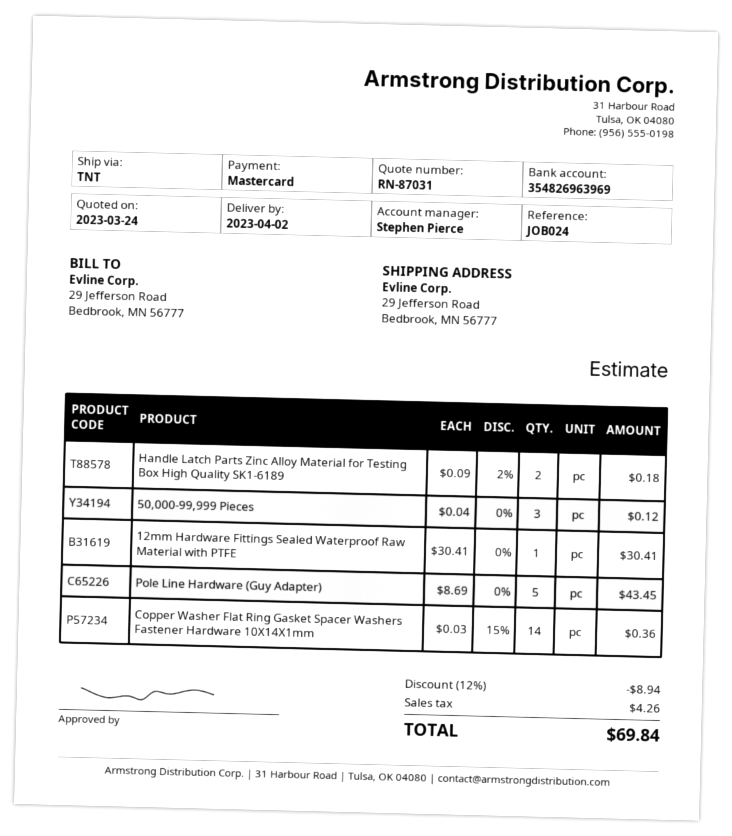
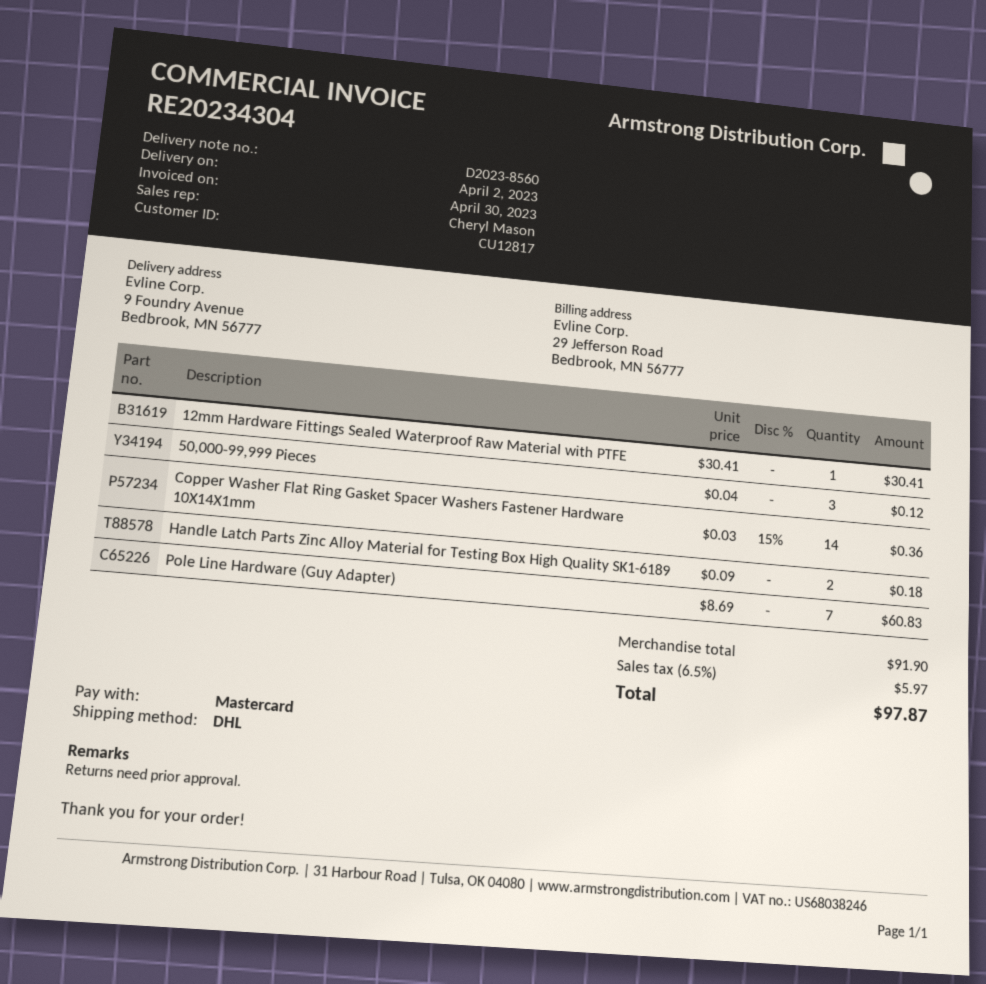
sales rep: Stephen Pierce -> Cheryl Mason
shipping method: TNT -> DHL
ship to: 29 Jefferson Road, Bedbrook, MN 56777 -> 9 Foundry Avenue, Bedbrook, MN 56777
Handle Latch Parts Zinc Alloy Material for Testing Box High Quality SK1-6189: 2 x 0.09 - 2% = 0.18 -> 2 x 0.09 = 0.18
Pole Line Hardware (Guy Adapter): 5 x 8.69 = 43.45 -> 7 x 8.69 = 60.83
discount: 12% = 8.94 -> none
tax: 4.26 -> 5.97
total: 69.84 -> 97.87

